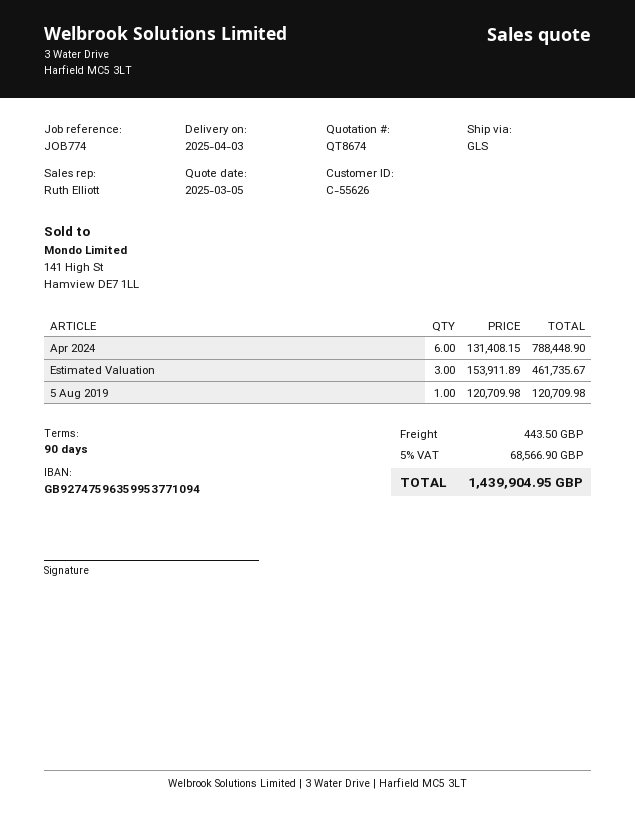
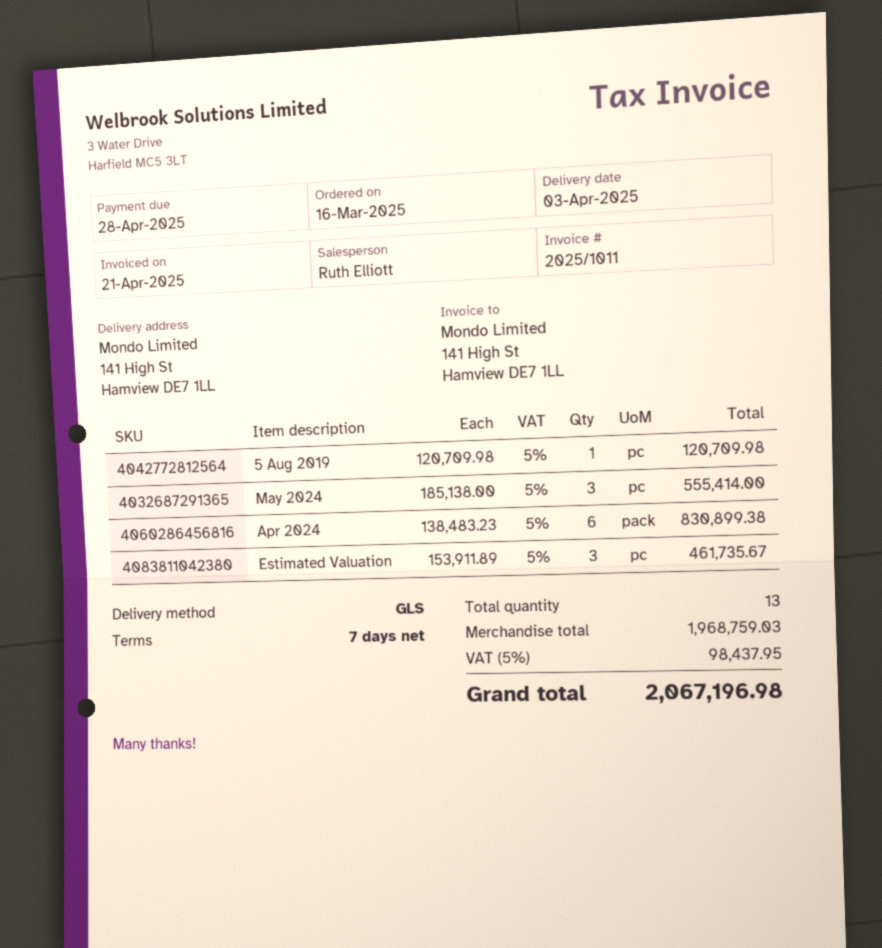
payment terms: 90 days -> 7 days
Apr 2024: 6 x 131408.15 = 788448.90 -> 6 x 138483.23 = 830899.38
May 2024: none -> 3 x 185138.00 = 555414.00
shipping: 443.50 -> none
tax: 5% = 68566.90 -> 5% = 98437.95
total: 1439904.95 -> 2067196.98

